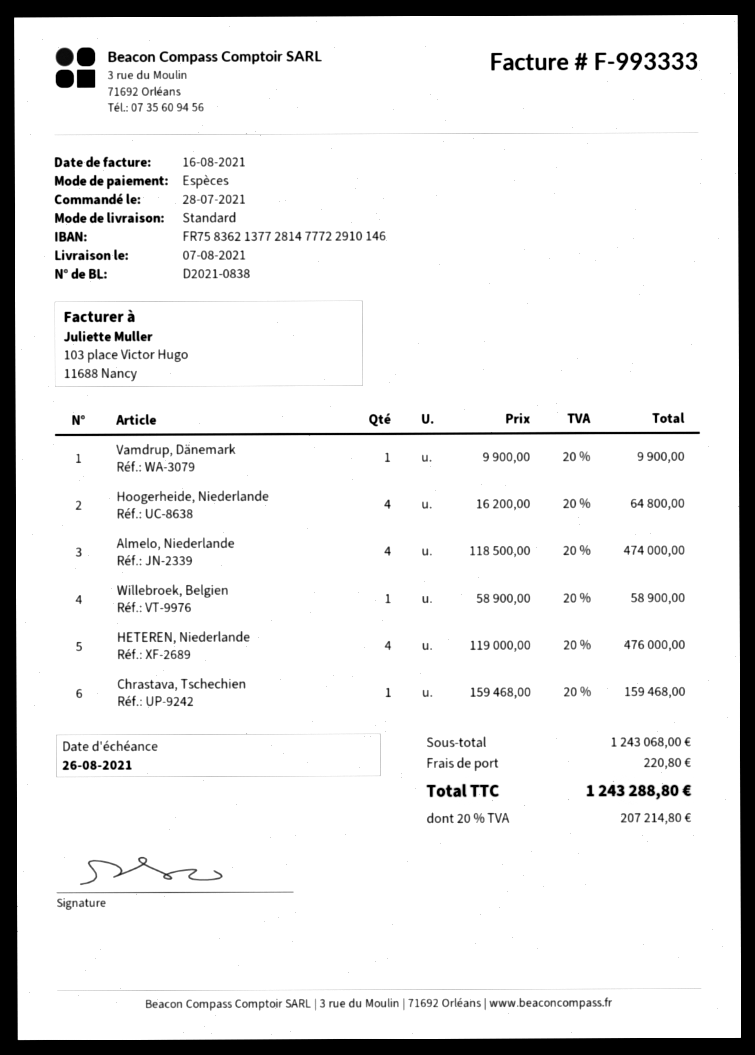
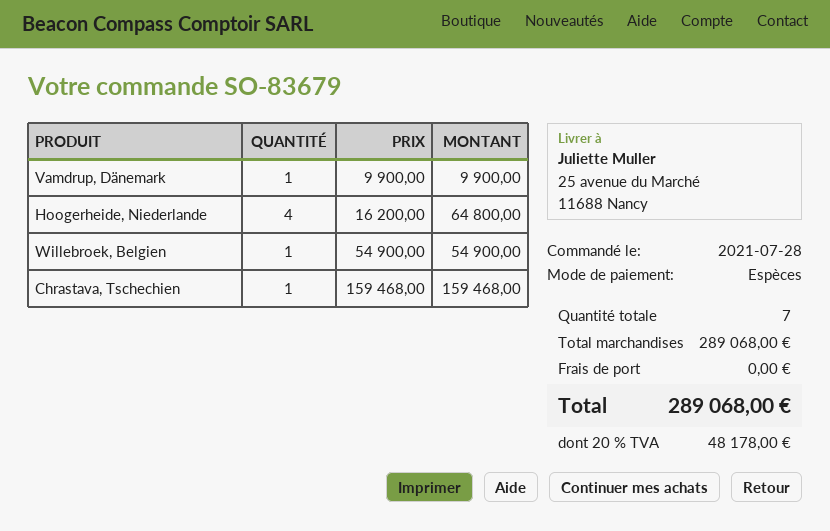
Almelo, Niederlande: 4 x 118500.00 = 474000.00 -> none
Willebroek, Belgien: 1 x 58900.00 = 58900.00 -> 1 x 54900.00 = 54900.00
HETEREN, Niederlande: 4 x 119000.00 = 476000.00 -> none
subtotal: 1243068.00 -> 289068.00
shipping: 220.80 -> 0.00
tax: 20% = 207214.80 -> 20% = 48178.00
total: 1243288.80 -> 289068.00

